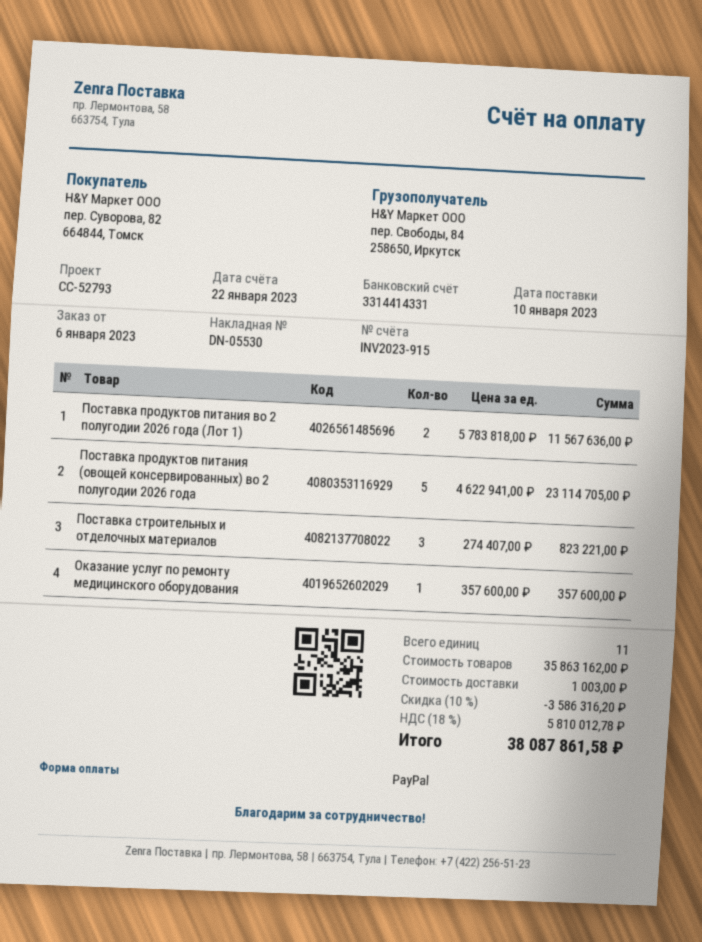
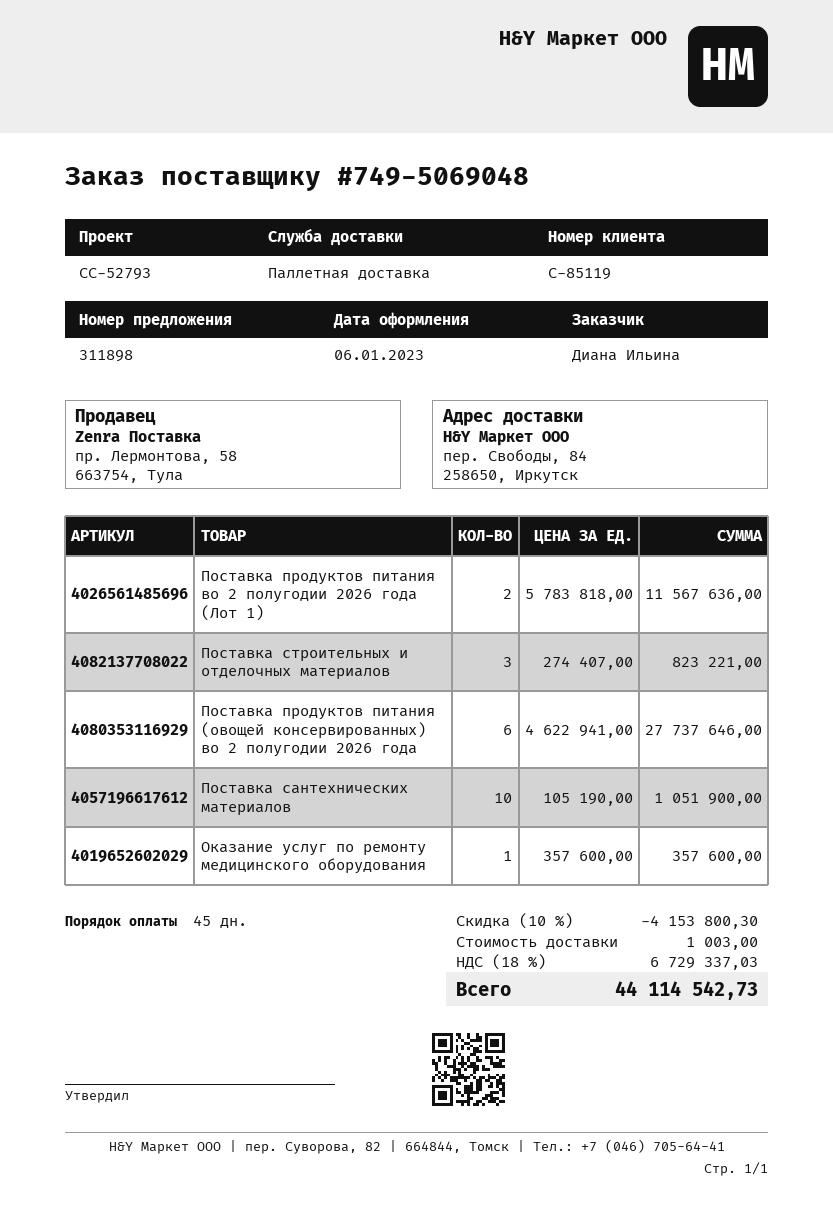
Поставка продуктов питания (овощей консервированных) во 2 полугодии 2026 года: 5 x 4622941.00 = 23114705.00 -> 6 x 4622941.00 = 27737646.00
Поставка сантехнических материалов: none -> 10 x 105190.00 = 1051900.00
discount: 10% = 3586316.20 -> 10% = 4153800.30
tax: 18% = 5810012.78 -> 18% = 6729337.03
total: 38087861.58 -> 44114542.73

